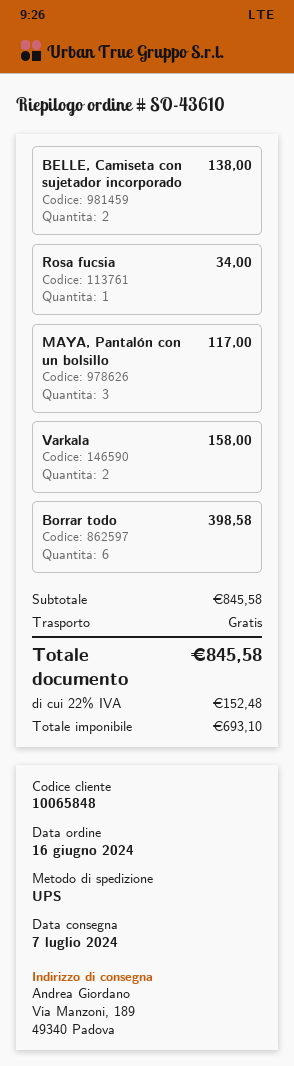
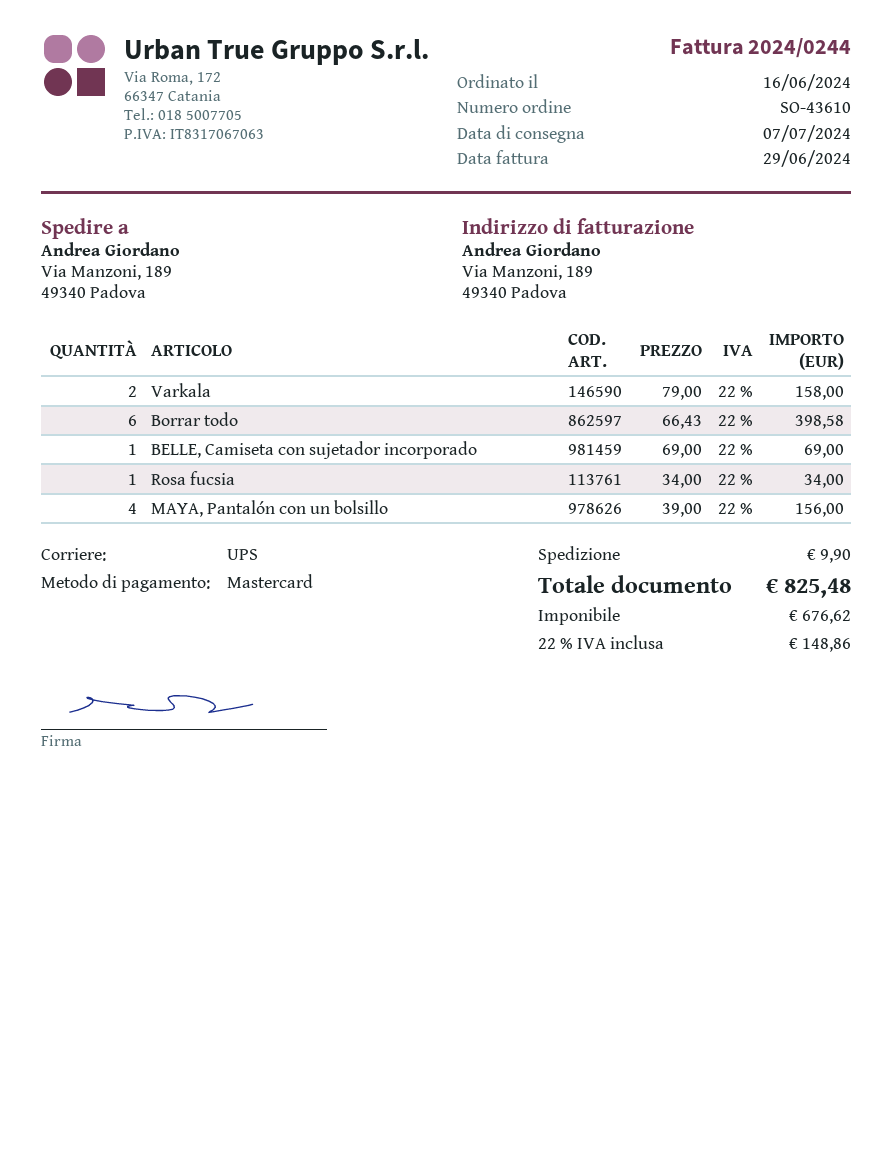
BELLE, Camiseta con sujetador incorporado: 2 for 138.00 -> 1 for 69.00
MAYA, Pantalón con un bolsillo: 3 for 117.00 -> 4 for 156.00
shipping: 0.00 -> 9.90
net: 693.10 -> 676.62
tax: 22% = 152.48 -> 22% = 148.86
total: 845.58 -> 825.48

